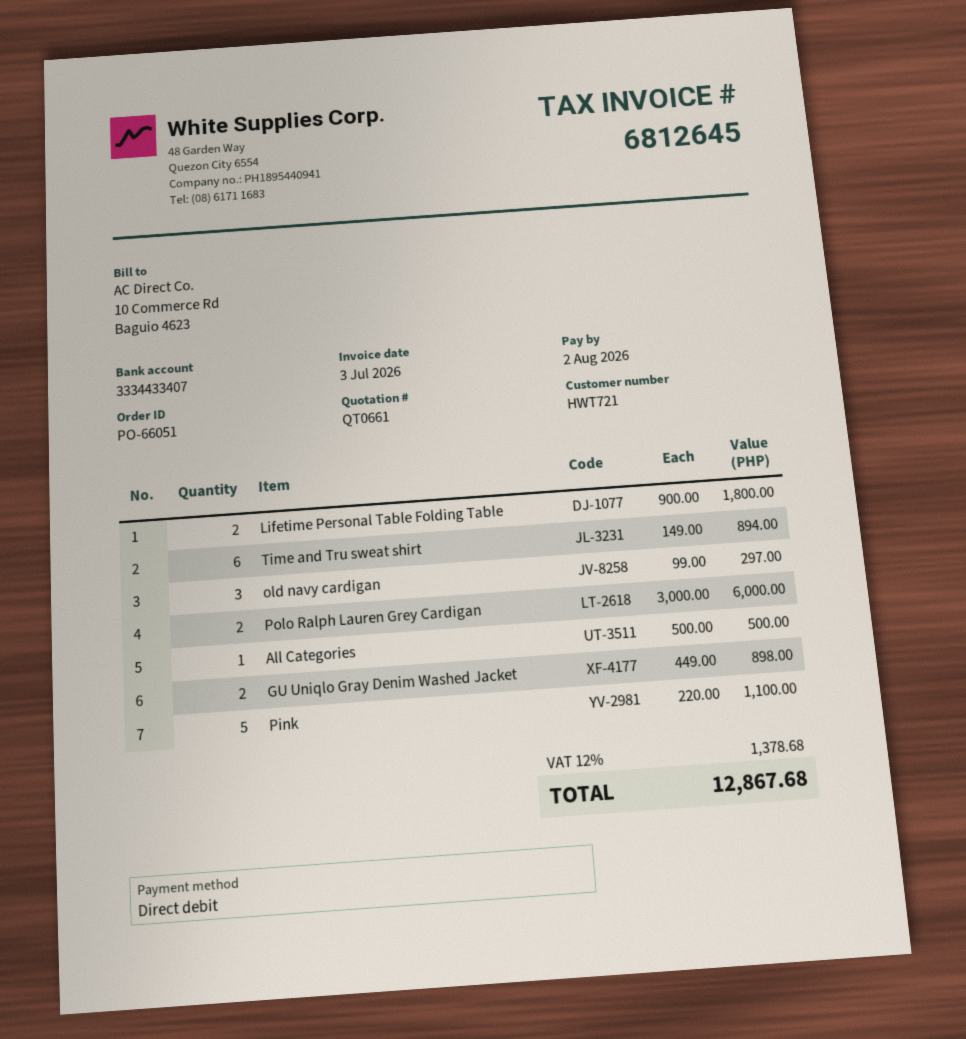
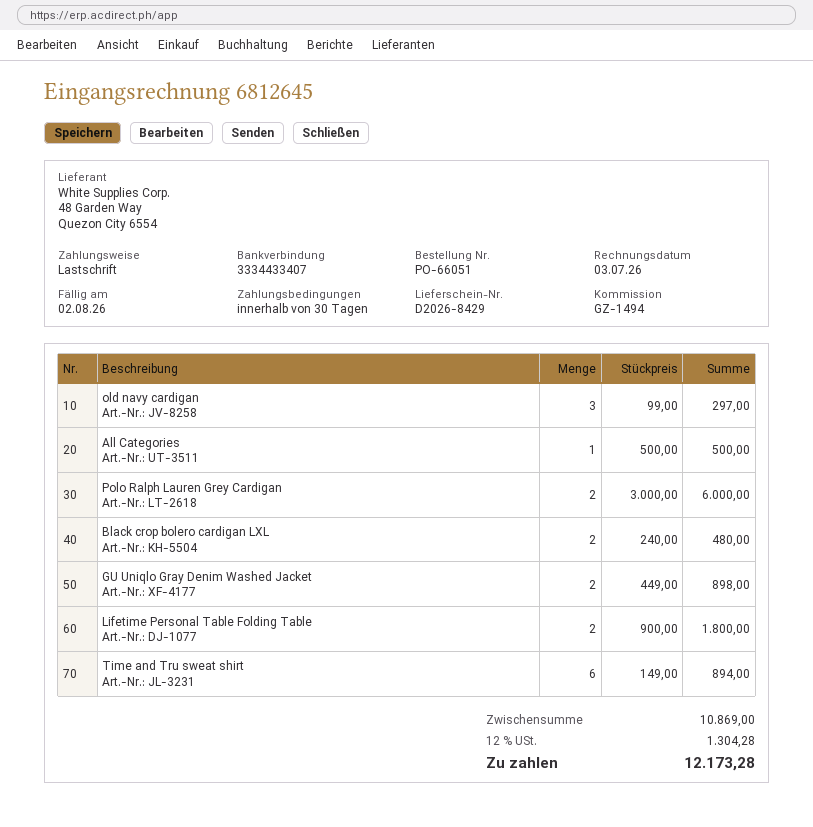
Pink: 5 x 220.00 = 1100.00 -> none
Black crop bolero cardigan LXL: none -> 2 x 240.00 = 480.00
tax: 12% = 1378.68 -> 12% = 1304.28
total: 12867.68 -> 12173.28

